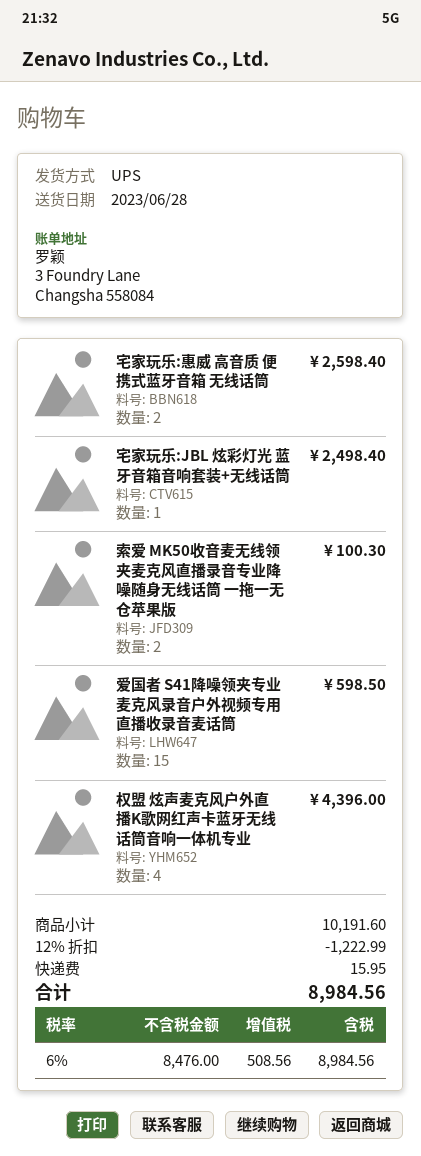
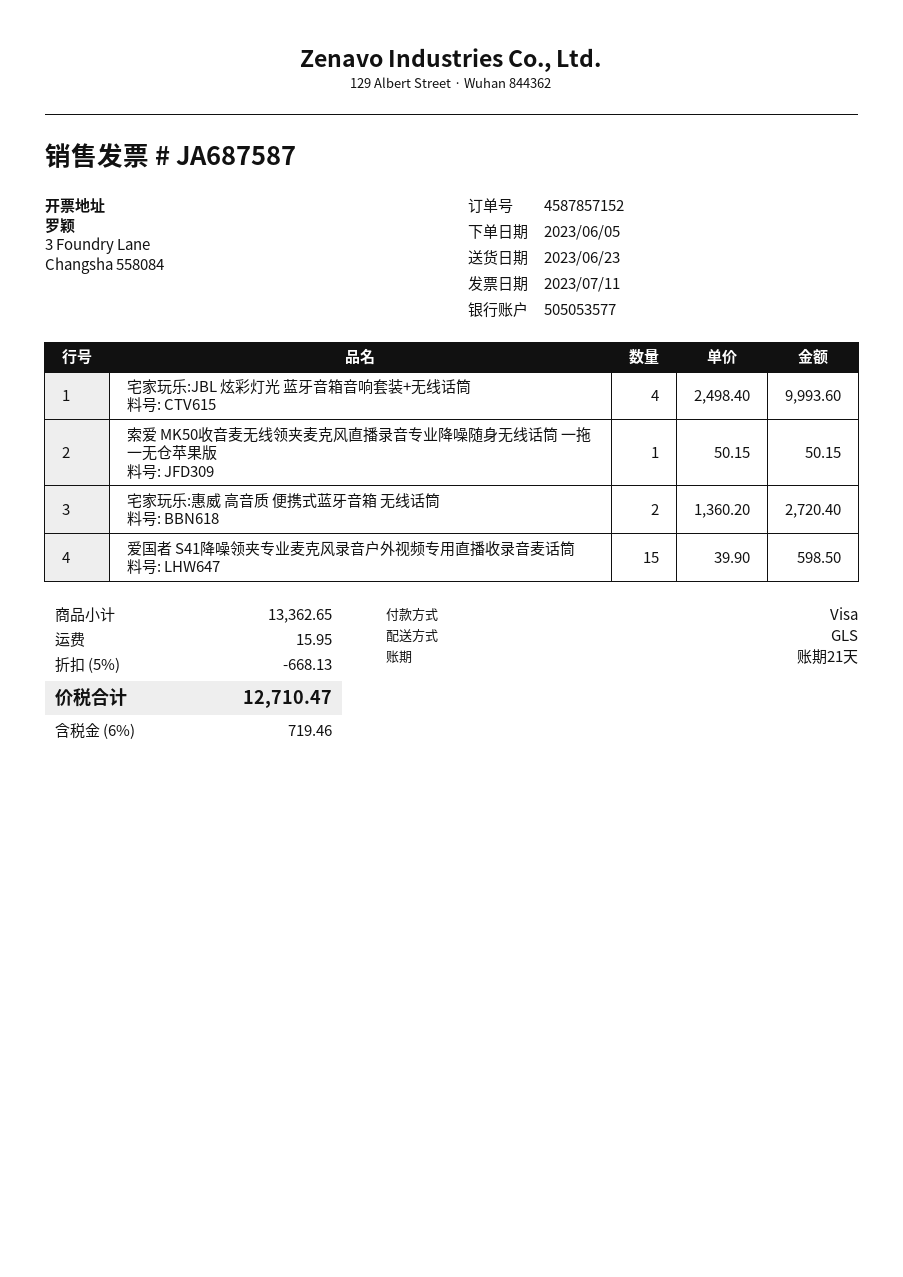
delivery date: 2023-06-28 -> 2023-06-23
shipping method: UPS -> GLS
宅家玩乐:惠威 高音质 便携式蓝牙音箱 无线话筒: 2 for 2598.40 -> 2 for 2720.40
宅家玩乐:JBL 炫彩灯光 蓝牙音箱音响套装+无线话筒: 1 for 2498.40 -> 4 for 9993.60
索爱 MK50收音麦无线领夹麦克风直播录音专业降噪随身无线话筒 一拖一无仓苹果版: 2 for 100.30 -> 1 for 50.15
权盟 炫声麦克风户外直播K歌网红声卡蓝牙无线话筒音响一体机专业: 4 for 4396.00 -> none
subtotal: 10191.60 -> 13362.65
discount: 12% = 1222.99 -> 5% = 668.13
tax: 6% = 508.56 -> 6% = 719.46
total: 8984.56 -> 12710.47

